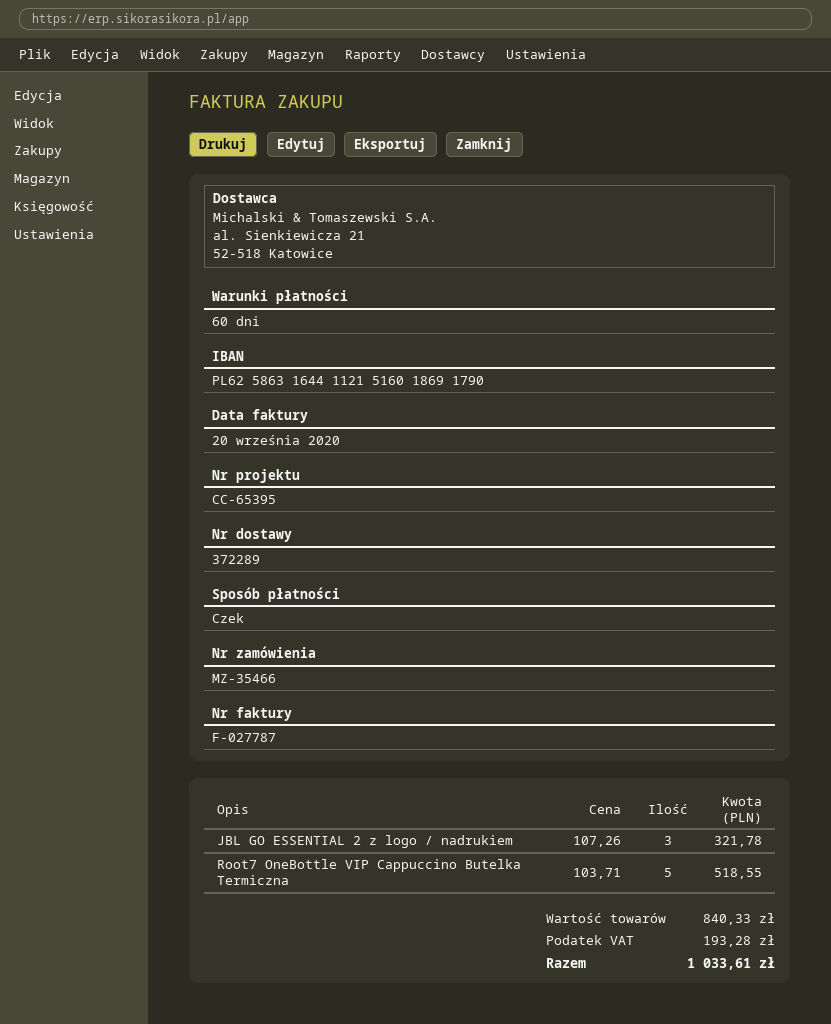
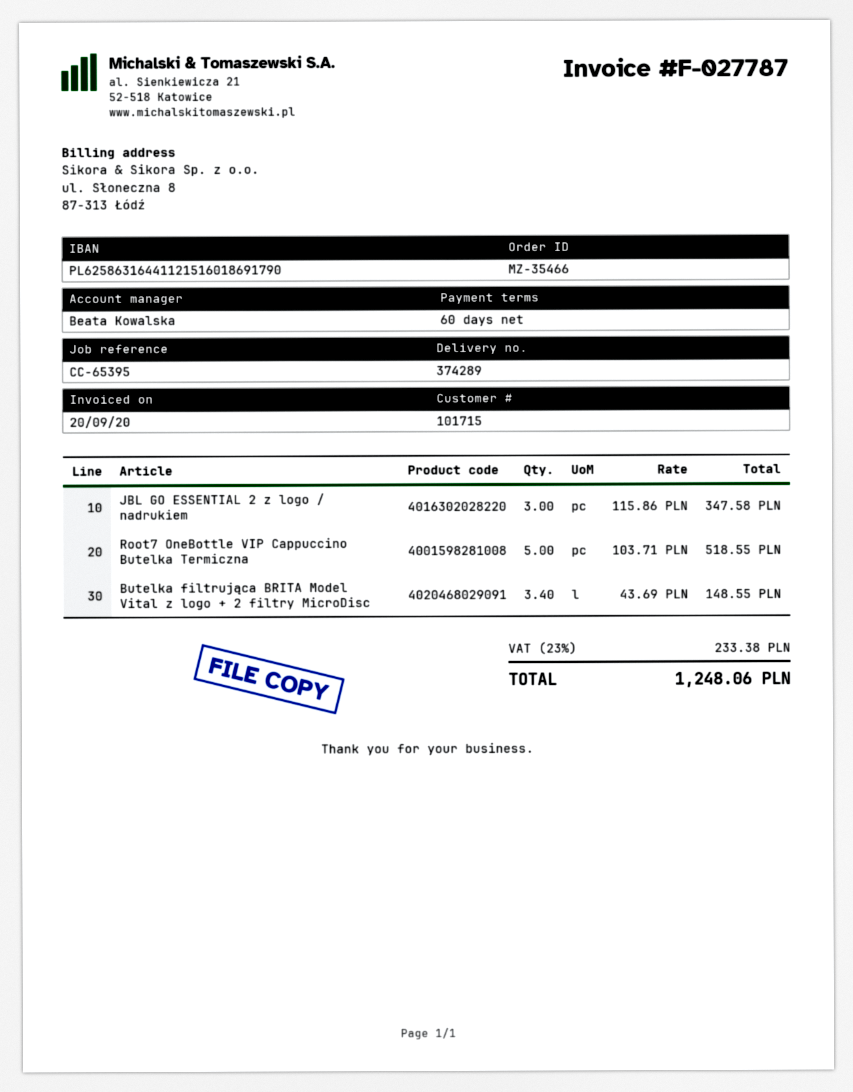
delivery note number: 372289 -> 374289
JBL GO ESSENTIAL 2 z logo / nadrukiem: 3 x 107.26 = 321.78 -> 3 x 115.86 = 347.58
Butelka filtrująca BRITA Model Vital z logo + 2 filtry MicroDisc: none -> 3.4 x 43.69 = 148.55
tax: 193.28 -> 233.38
total: 1033.61 -> 1248.06

